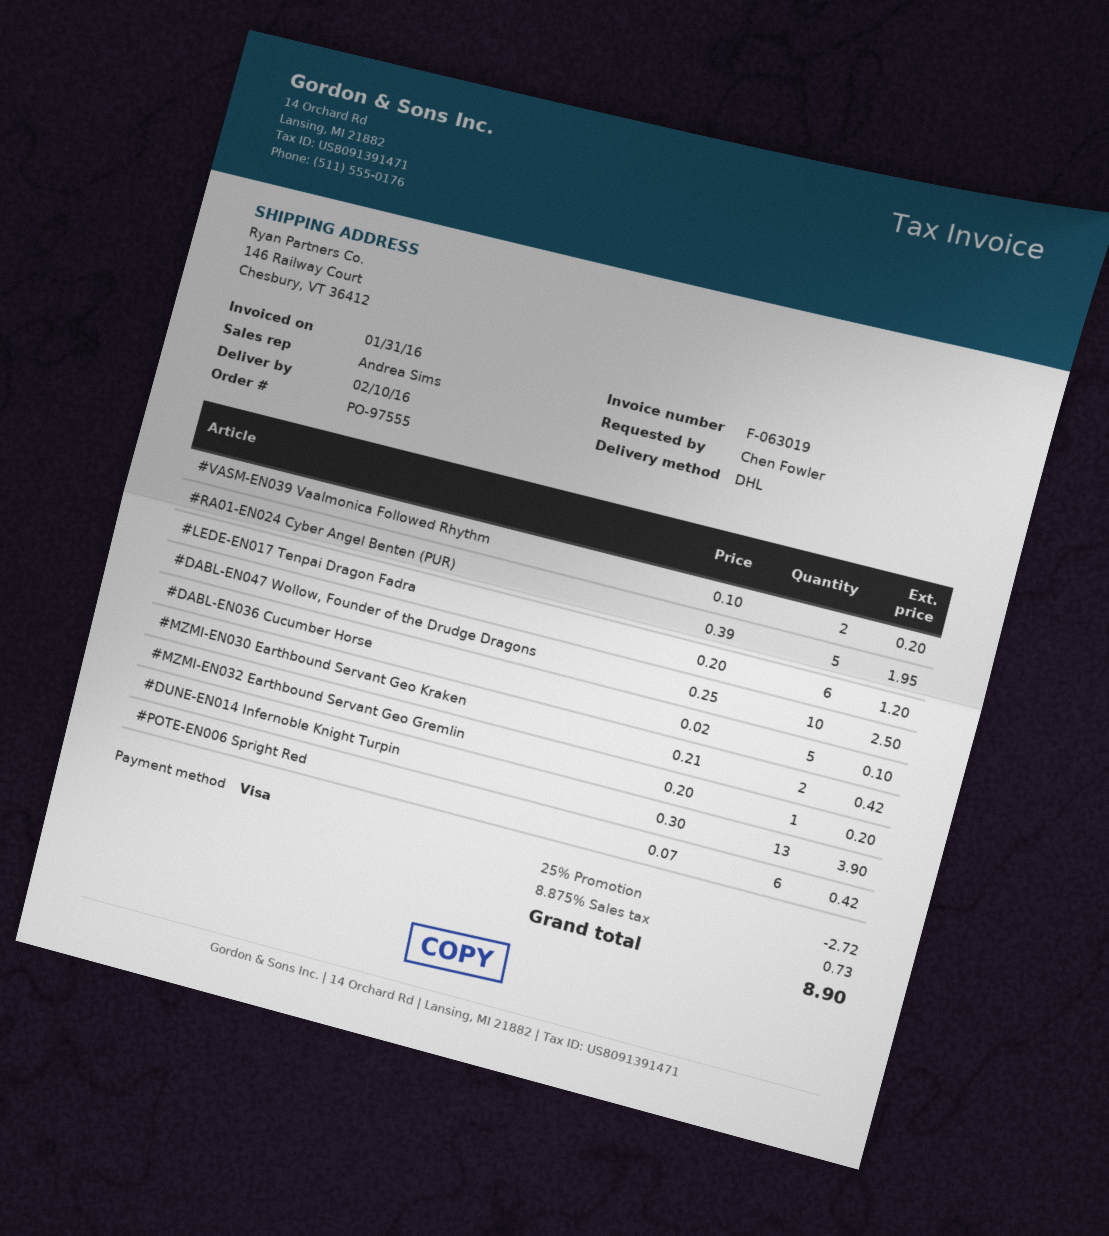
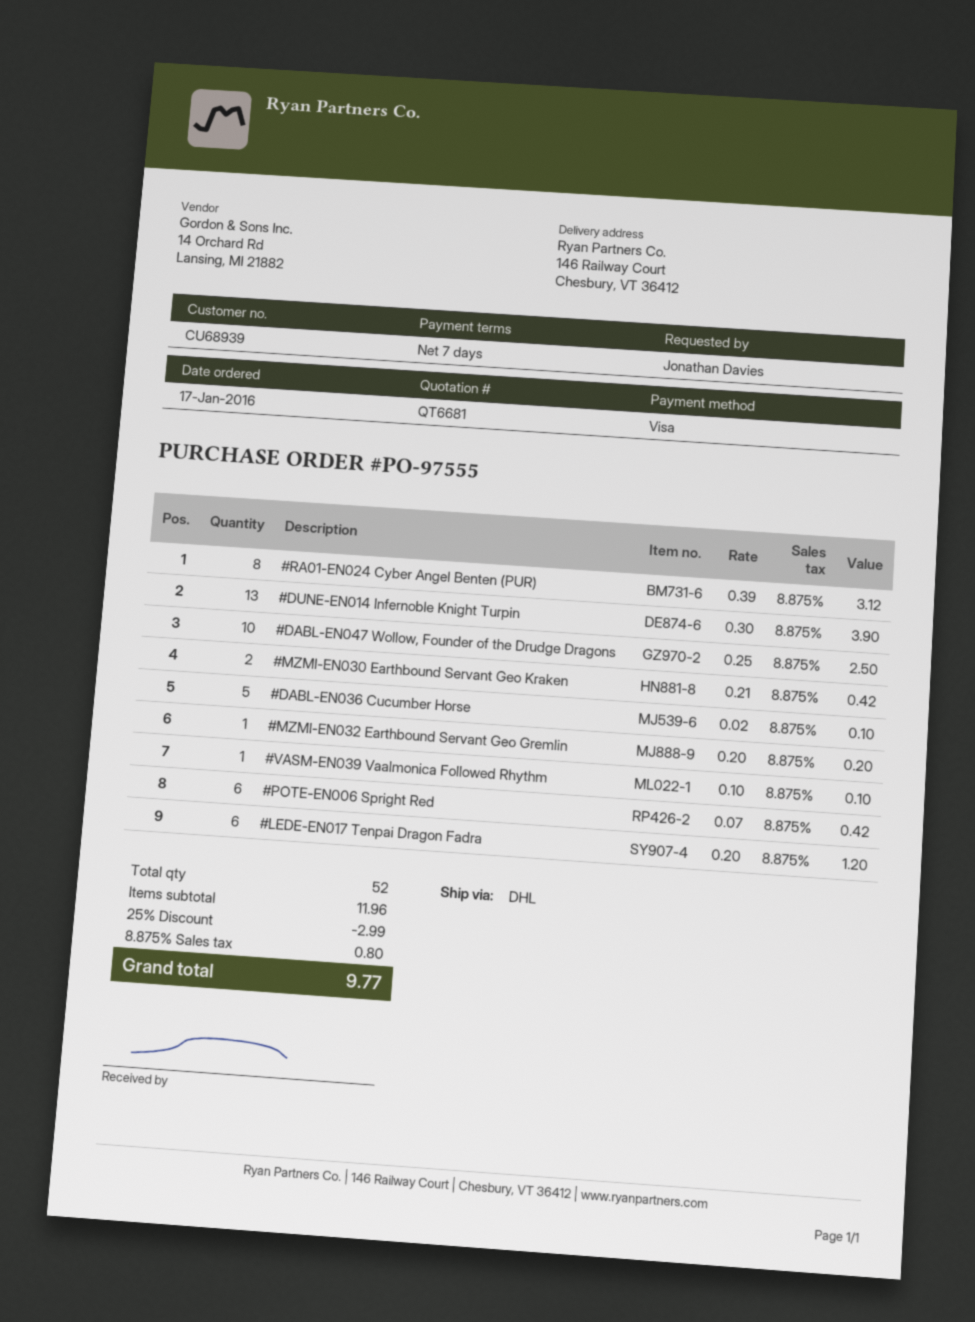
ordered by: Chen Fowler -> Jonathan Davies
#VASM-EN039 Vaalmonica Followed Rhythm: 2 x 0.10 = 0.20 -> 1 x 0.10 = 0.10
#RA01-EN024 Cyber Angel Benten (PUR): 5 x 0.39 = 1.95 -> 8 x 0.39 = 3.12
discount: 25% = 2.72 -> 25% = 2.99
tax: 8.875% = 0.73 -> 8.875% = 0.80
total: 8.90 -> 9.77

